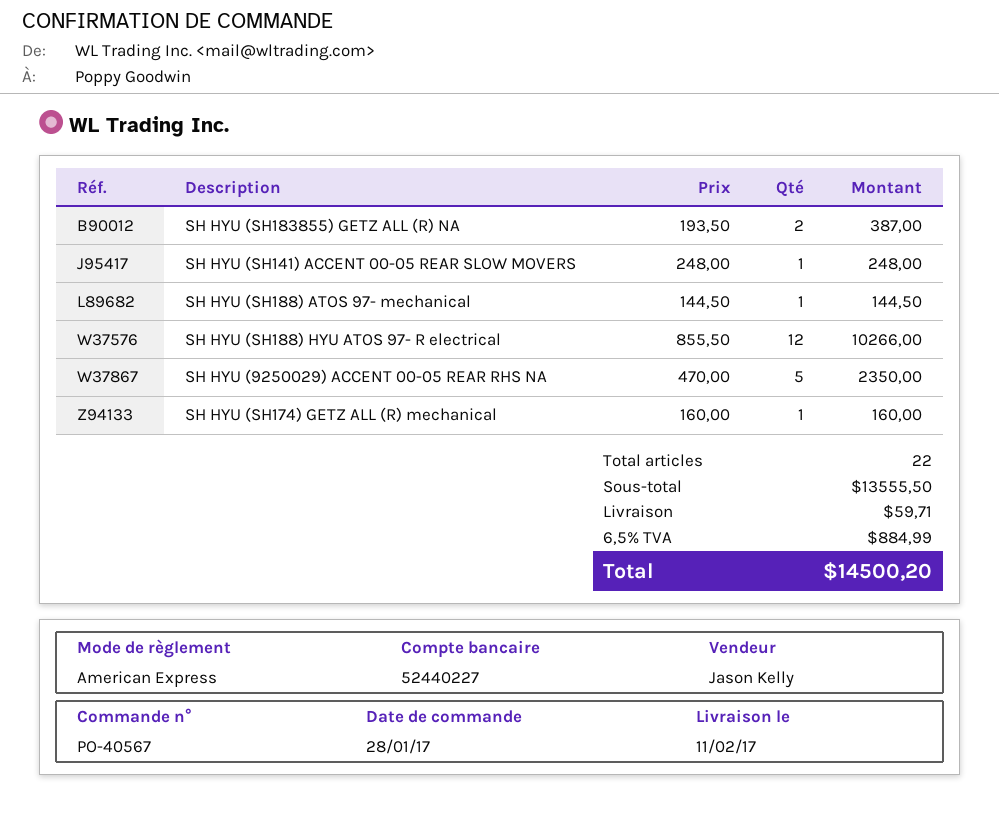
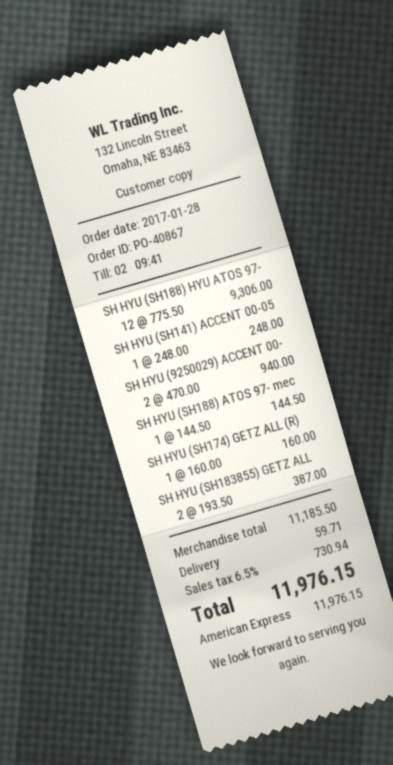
order number: PO-40567 -> PO-40867
SH HYU (SH188) HYU ATOS 97- R electrical: 12 x 855.50 = 10266.00 -> 12 x 775.50 = 9306.00
SH HYU (9250029) ACCENT 00-05 REAR RHS NA: 5 x 470.00 = 2350.00 -> 2 x 470.00 = 940.00
subtotal: 13555.50 -> 11185.50
tax: 6.5% = 884.99 -> 6.5% = 730.94
total: 14500.20 -> 11976.15

